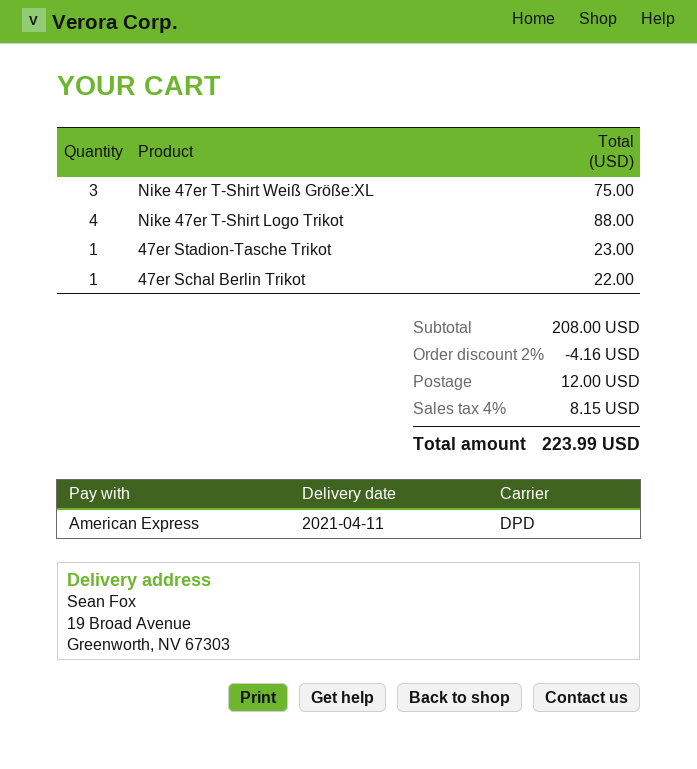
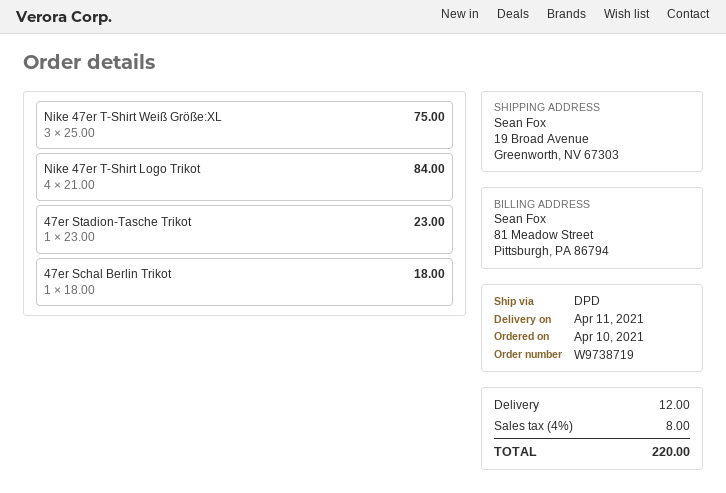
Nike 47er T-Shirt Logo Trikot: 4 for 88.00 -> 4 for 84.00
47er Schal Berlin Trikot: 1 for 22.00 -> 1 for 18.00
discount: 2% = 4.16 -> none
tax: 4% = 8.15 -> 4% = 8.00
total: 223.99 -> 220.00

